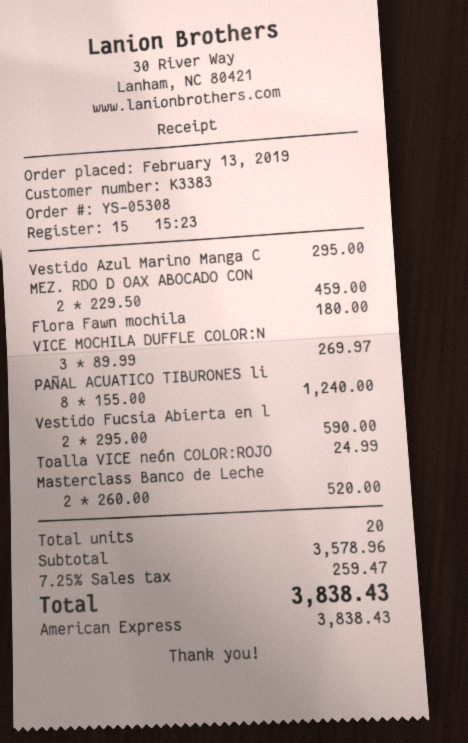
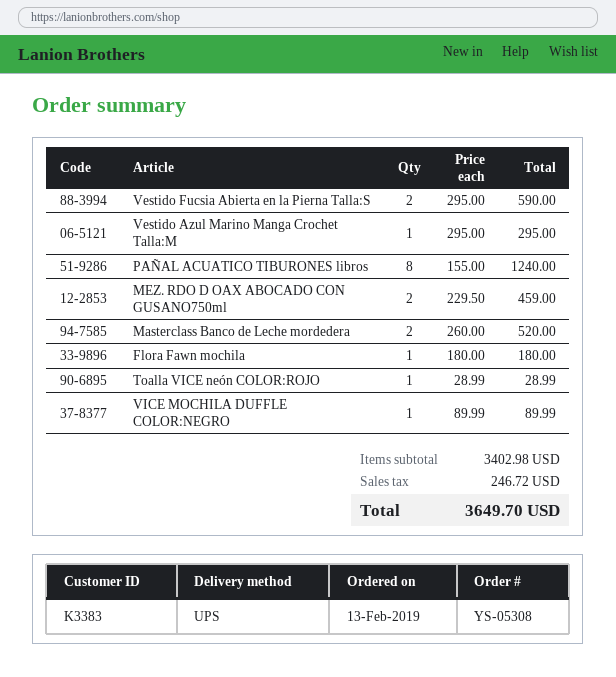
VICE MOCHILA DUFFLE COLOR:N: 3 x 89.99 = 269.97 -> 1 x 89.99 = 89.99
Toalla VICE neón COLOR:ROJO: 1 x 24.99 = 24.99 -> 1 x 28.99 = 28.99
subtotal: 3578.96 -> 3402.98
tax: 259.47 -> 246.72
total: 3838.43 -> 3649.70

